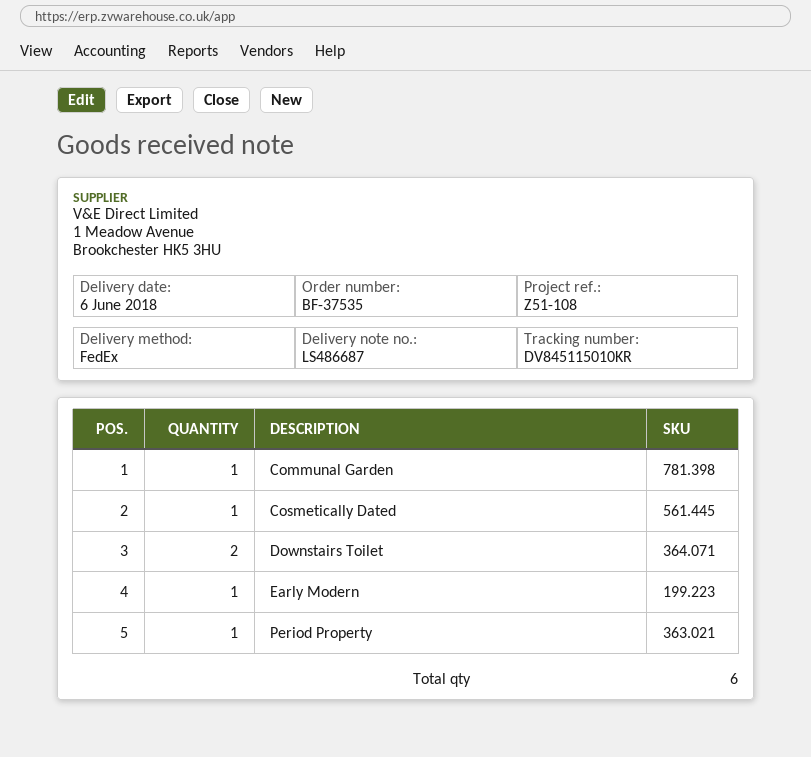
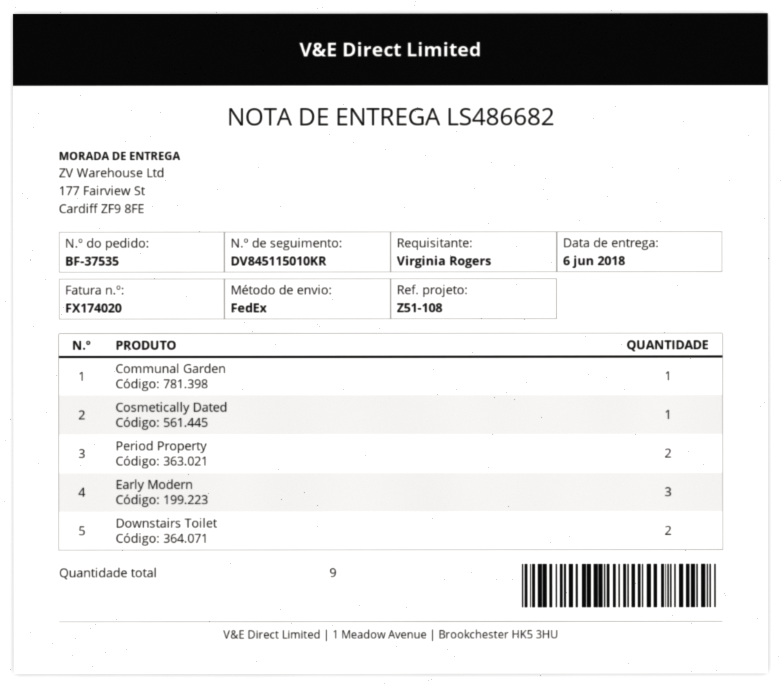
delivery note number: LS486687 -> LS486682
Early Modern: 1 -> 3
Period Property: 1 -> 2
total quantity: 6 -> 9

